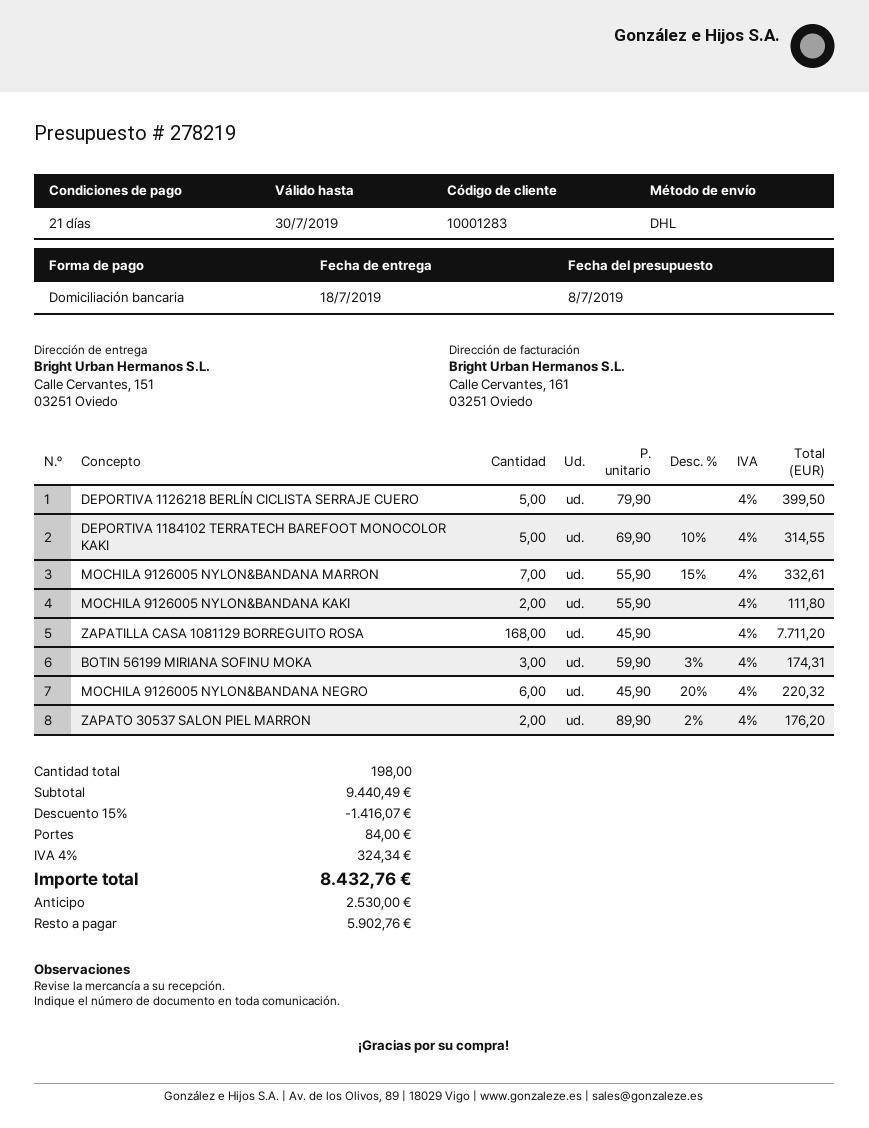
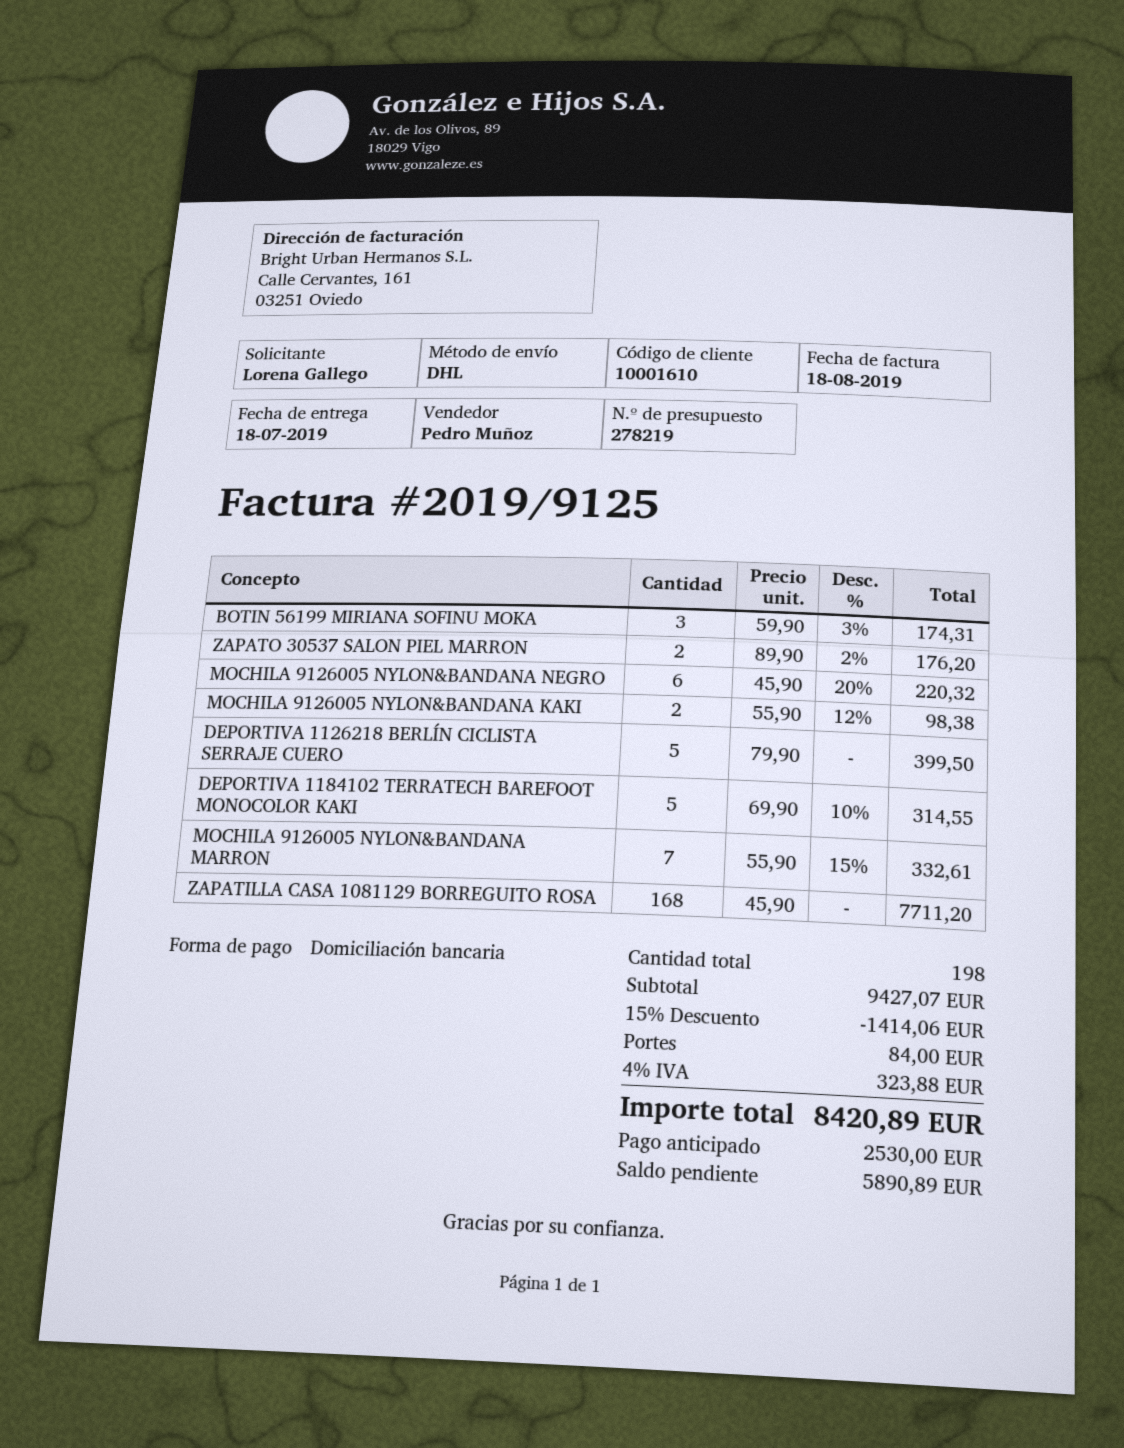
customer number: 10001283 -> 10001610
MOCHILA 9126005 NYLON&BANDANA KAKI: 2 x 55.90 = 111.80 -> 2 x 55.90 - 12% = 98.38
subtotal: 9440.49 -> 9427.07
discount: 15% = 1416.07 -> 15% = 1414.06
tax: 4% = 324.34 -> 4% = 323.88
total: 8432.76 -> 8420.89
balance: 5902.76 -> 5890.89

